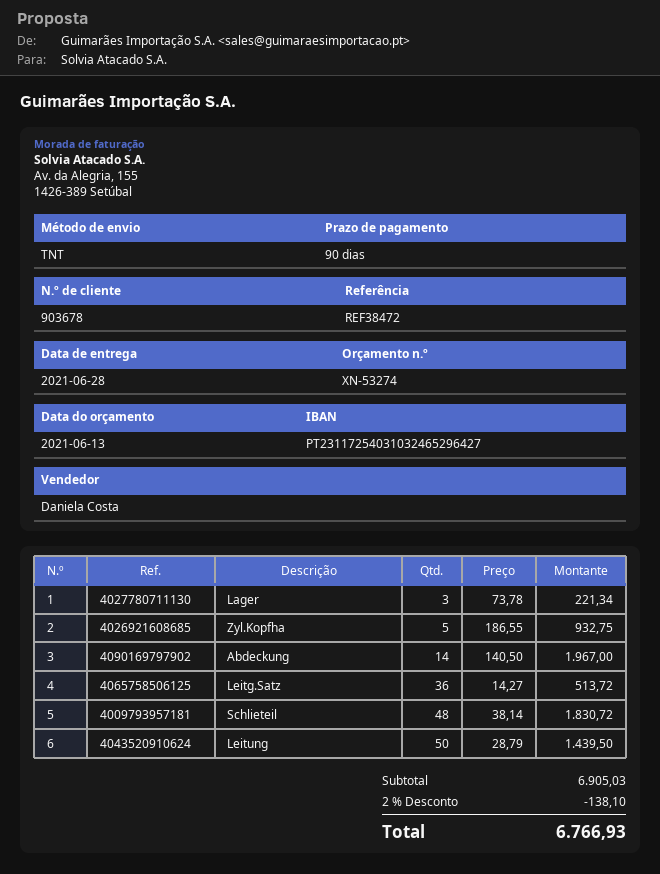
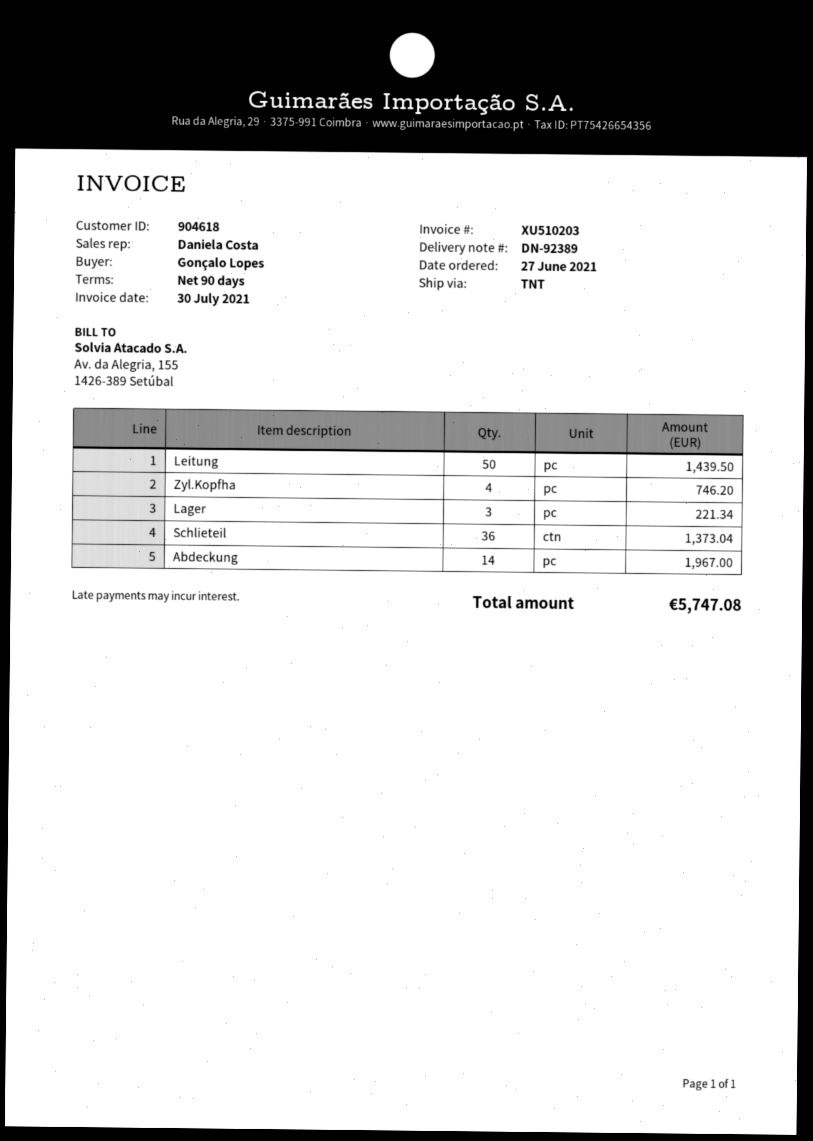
customer number: 903678 -> 904618
Zyl.Kopfha: 5 for 932.75 -> 4 for 746.20
Leitg.Satz: 36 for 513.72 -> none
Schlieteil: 48 for 1830.72 -> 36 for 1373.04
discount: 2% = 138.10 -> none
total: 6766.93 -> 5747.08

